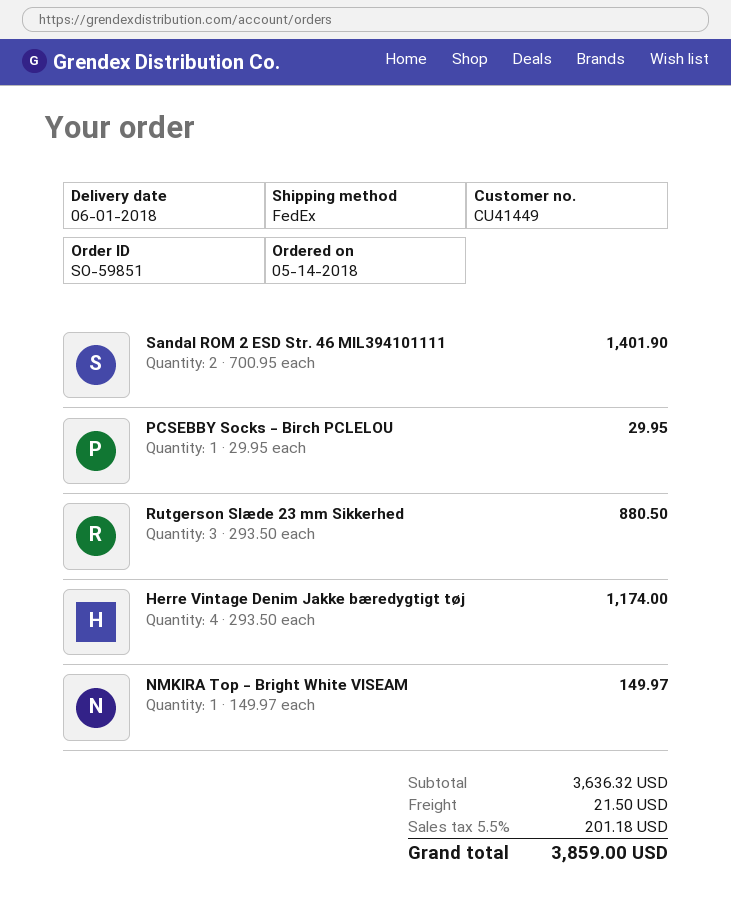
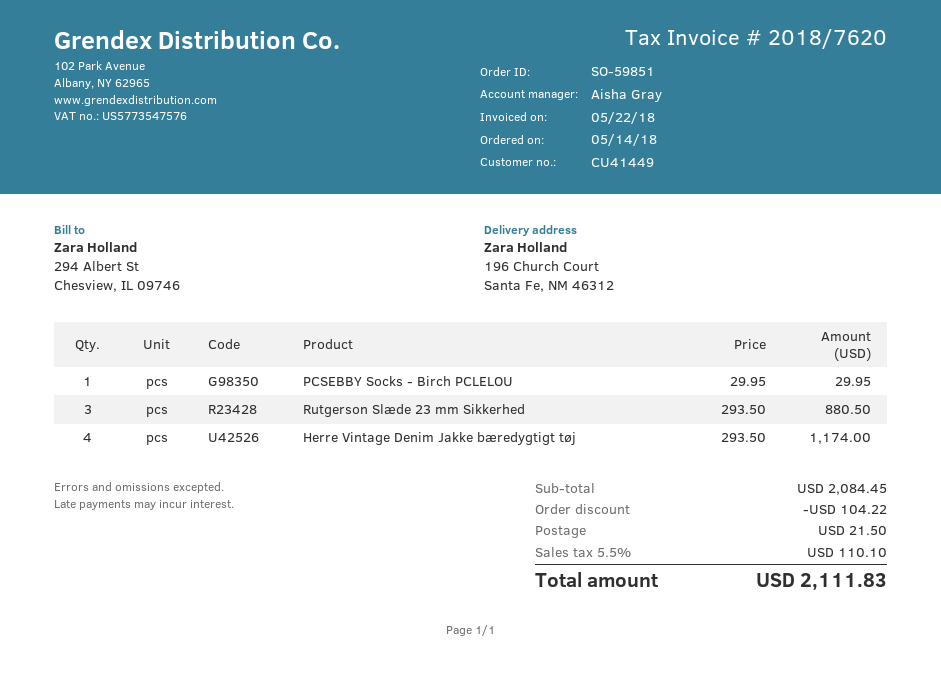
Sandal ROM 2 ESD Str. 46 MIL394101111: 2 x 700.95 = 1401.90 -> none
NMKIRA Top - Bright White VISEAM: 1 x 149.97 = 149.97 -> none
subtotal: 3636.32 -> 2084.45
discount: none -> 104.22
tax: 5.5% = 201.18 -> 5.5% = 110.10
total: 3859.00 -> 2111.83

